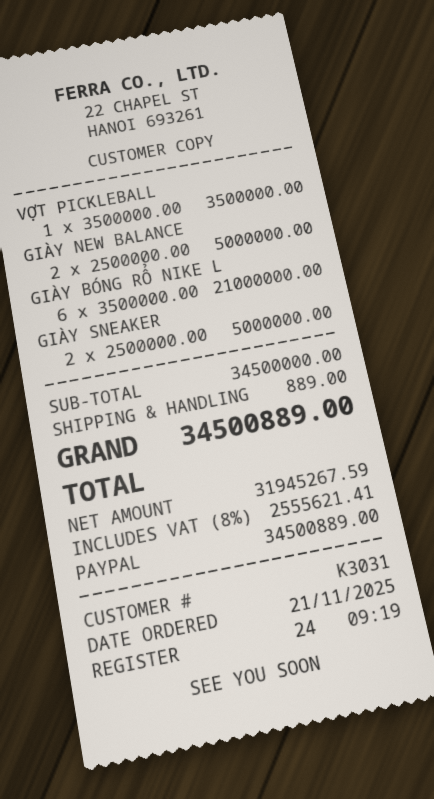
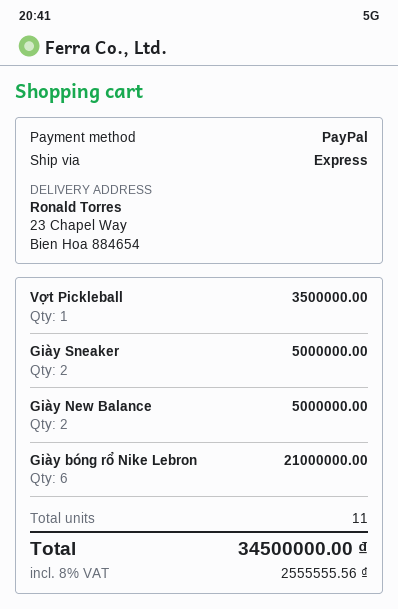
shipping: 889.00 -> none
tax: 8% = 2555621.41 -> 8% = 2555555.56
total: 34500889.00 -> 34500000.00

